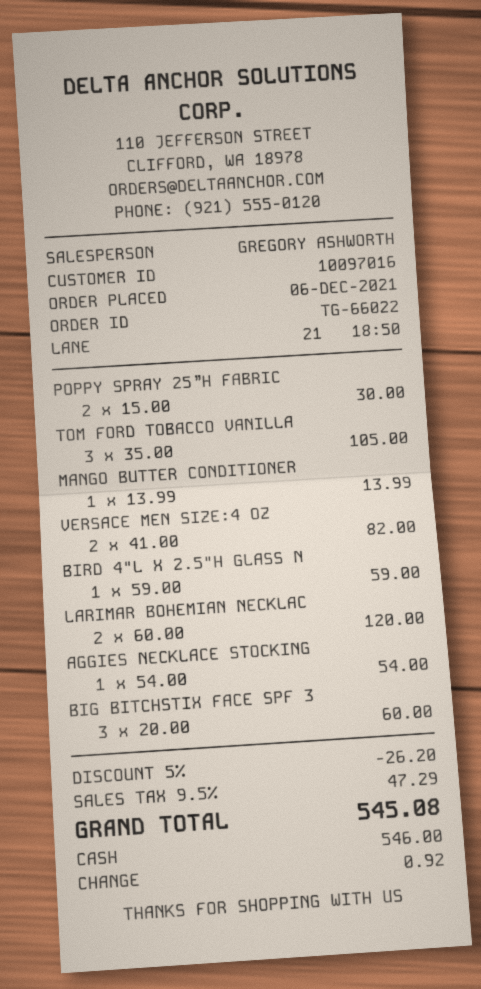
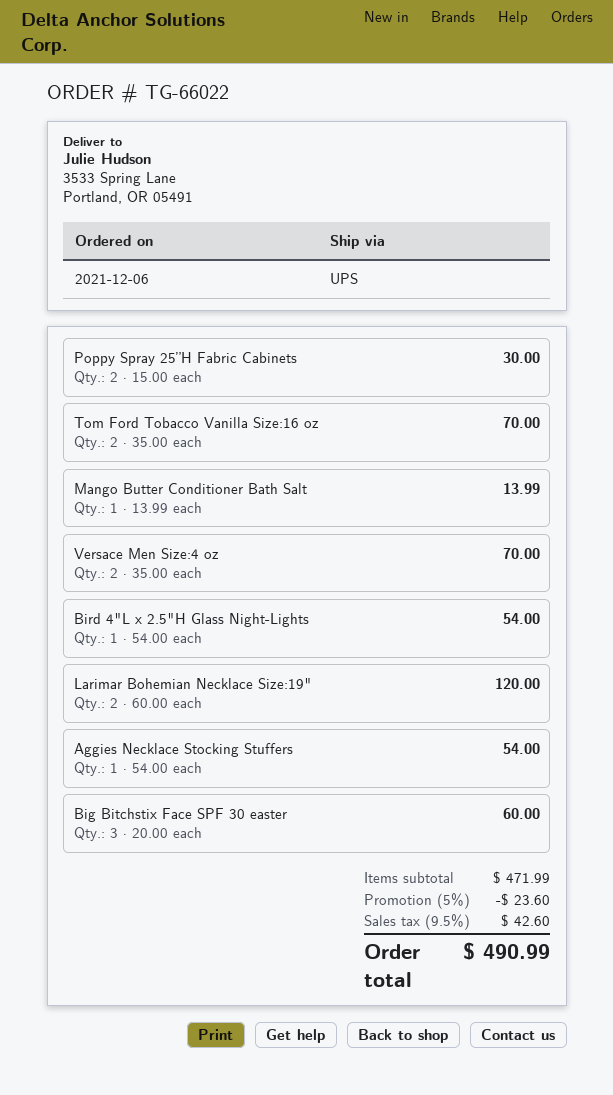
TOM FORD TOBACCO VANILLA: 3 x 35.00 = 105.00 -> 2 x 35.00 = 70.00
VERSACE MEN SIZE:4 OZ: 2 x 41.00 = 82.00 -> 2 x 35.00 = 70.00
BIRD 4"L X 2.5"H GLASS N: 1 x 59.00 = 59.00 -> 1 x 54.00 = 54.00
discount: 5% = 26.20 -> 5% = 23.60
tax: 9.5% = 47.29 -> 9.5% = 42.60
total: 545.08 -> 490.99

